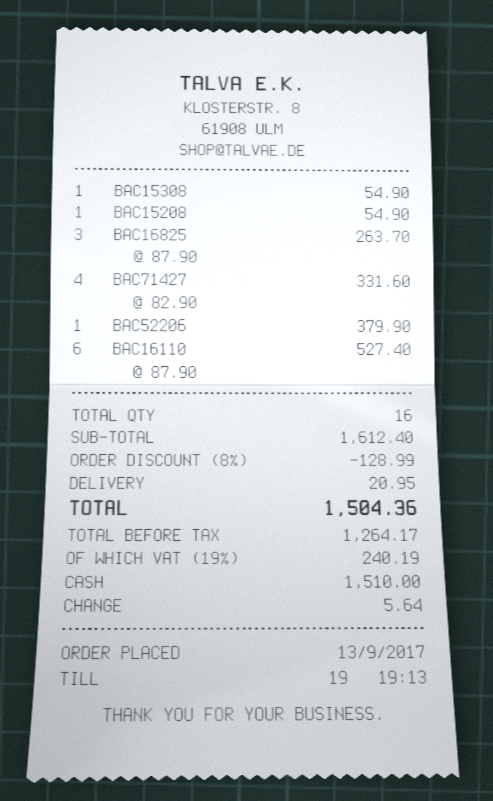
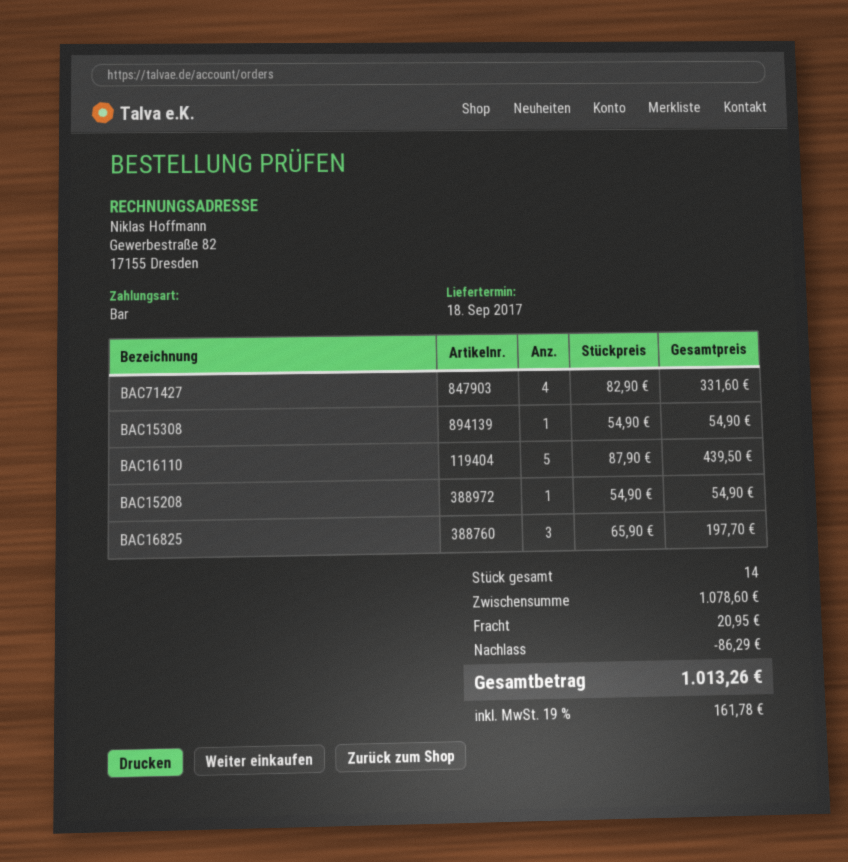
BAC16825: 3 x 87.90 = 263.70 -> 3 x 65.90 = 197.70
BAC52206: 1 x 379.90 = 379.90 -> none
BAC16110: 6 x 87.90 = 527.40 -> 5 x 87.90 = 439.50
total quantity: 16 -> 14
subtotal: 1612.40 -> 1078.60
discount: 128.99 -> 86.29
tax: 19% = 240.19 -> 19% = 161.78
total: 1504.36 -> 1013.26

